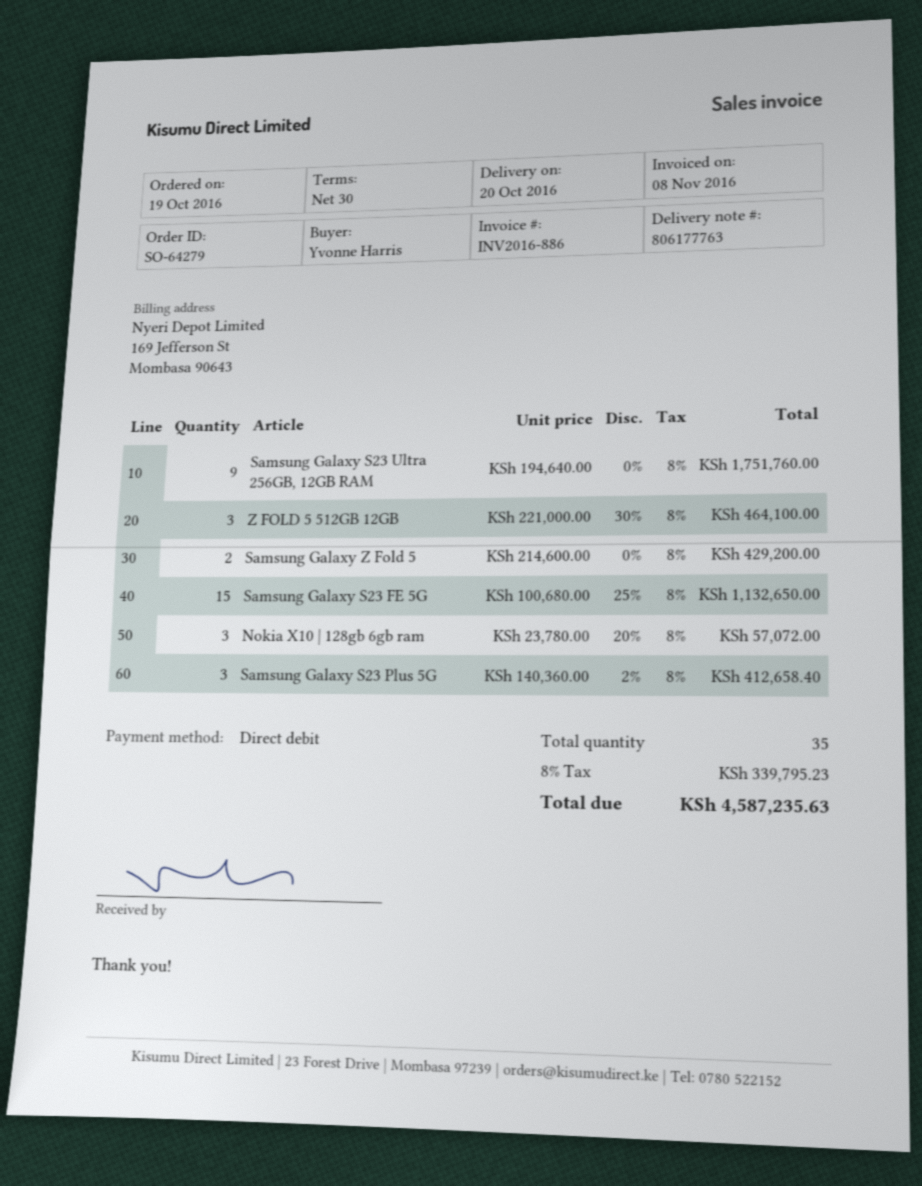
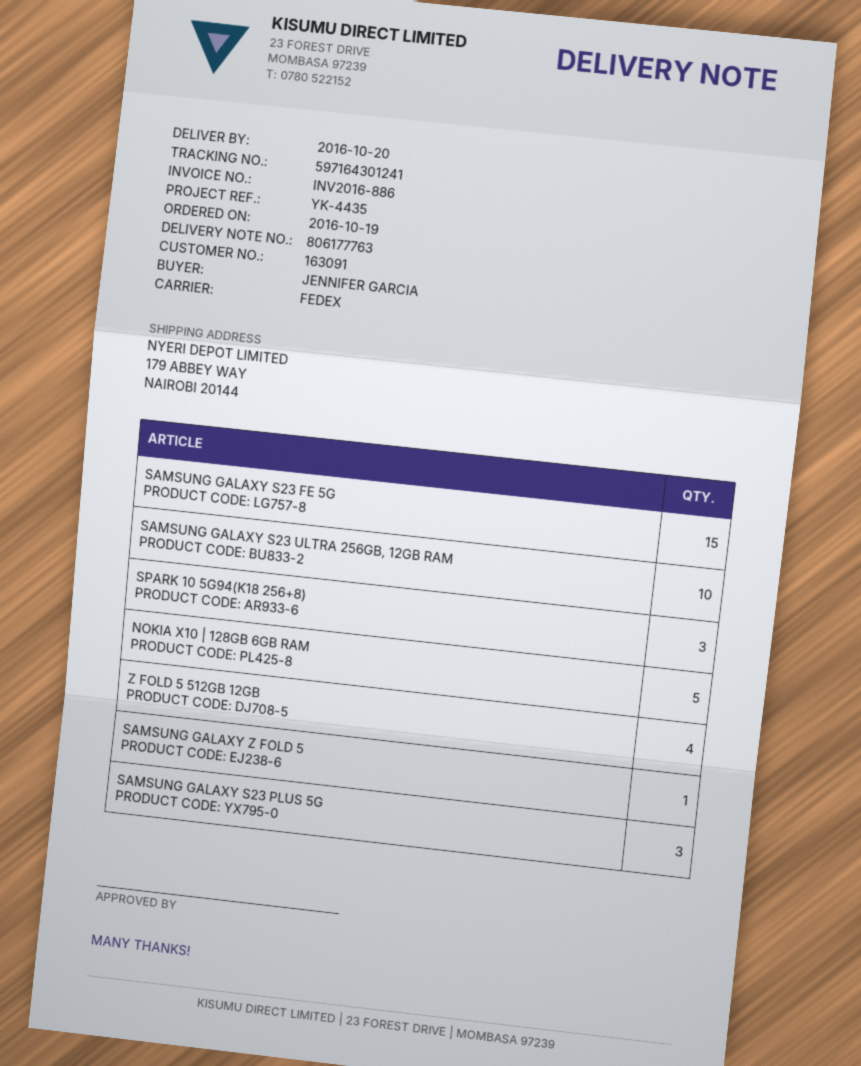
ordered by: Yvonne Harris -> JENNIFER GARCIA
Samsung Galaxy S23 Ultra 256GB, 12GB RAM: 9 -> 10
Z FOLD 5 512GB 12GB: 3 -> 4
Samsung Galaxy Z Fold 5: 2 -> 1
Nokia X10 | 128gb 6gb ram: 3 -> 5
SPARK 10 5G94(K18 256+8): none -> 3

